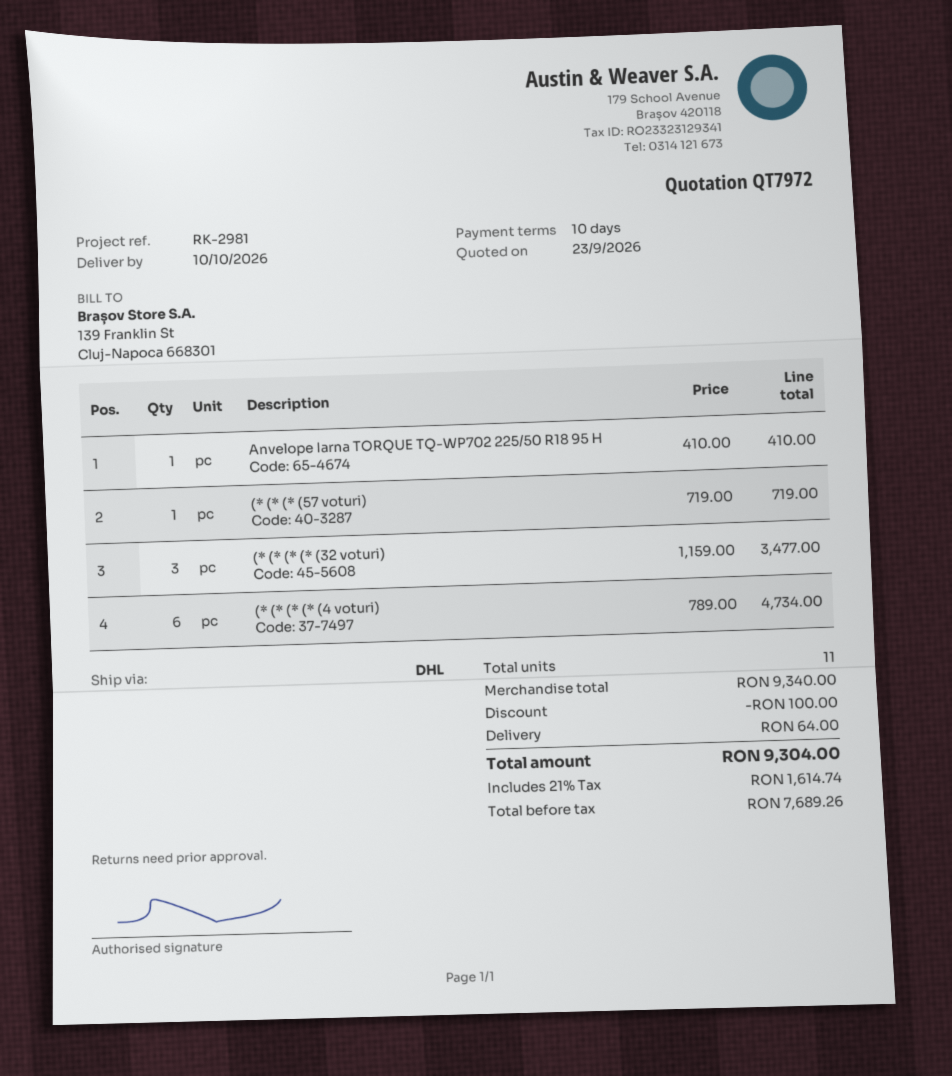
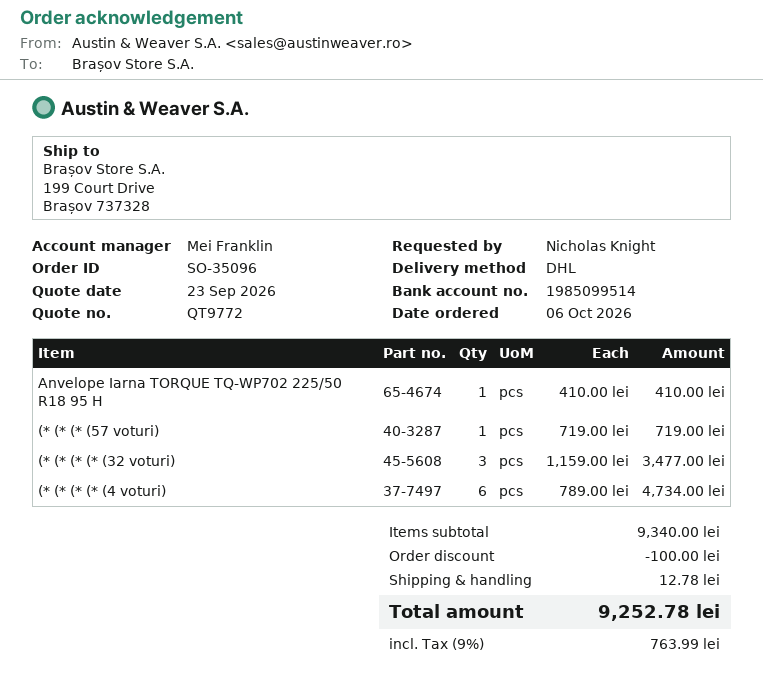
quote number: QT7972 -> QT9772
shipping: 64.00 -> 12.78
tax: 21% = 1614.74 -> 9% = 763.99
total: 9304.00 -> 9252.78

